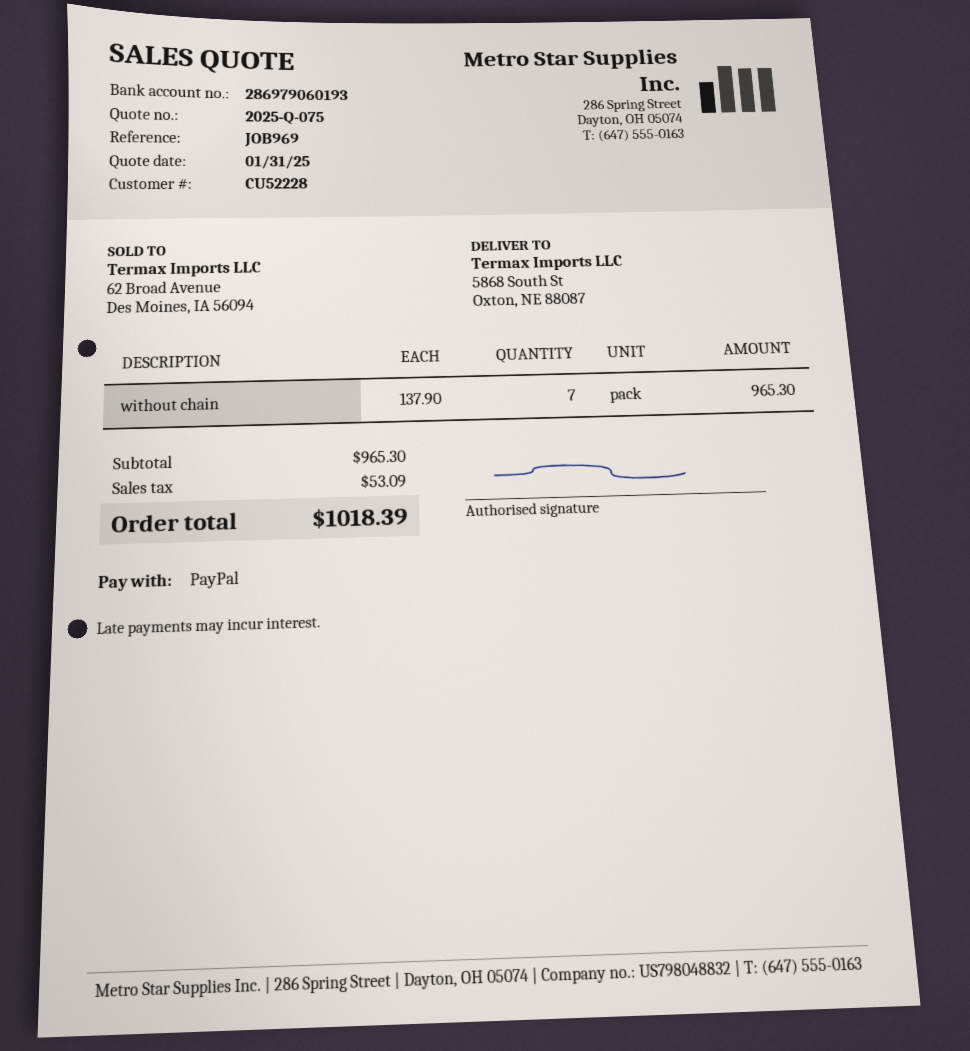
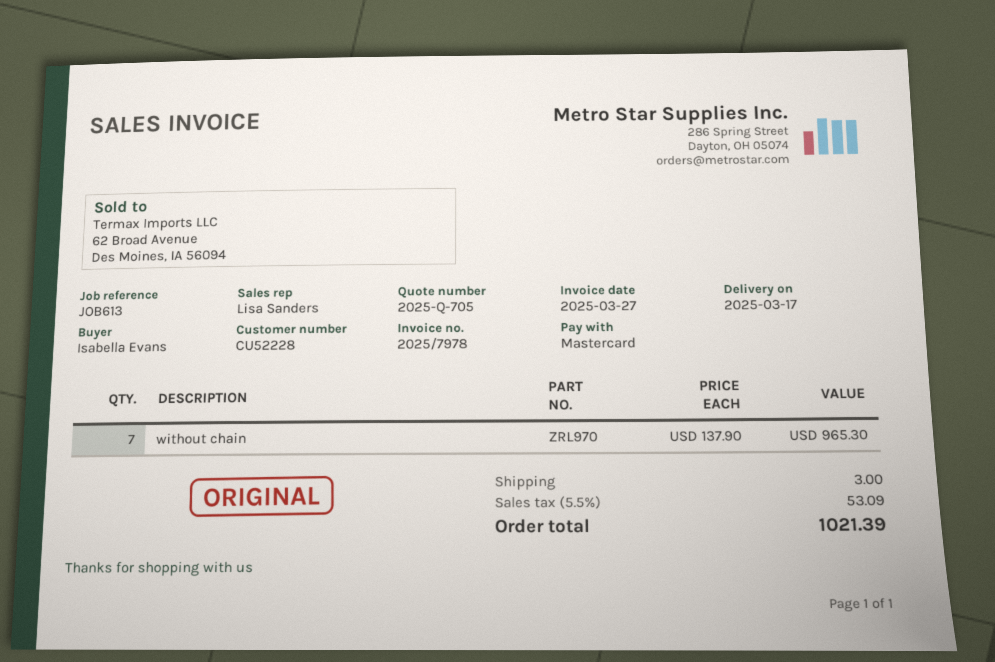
quote number: 2025-Q-075 -> 2025-Q-705
reference: JOB969 -> JOB613
payment method: PayPal -> Mastercard
shipping: none -> 3.00
total: 1018.39 -> 1021.39

